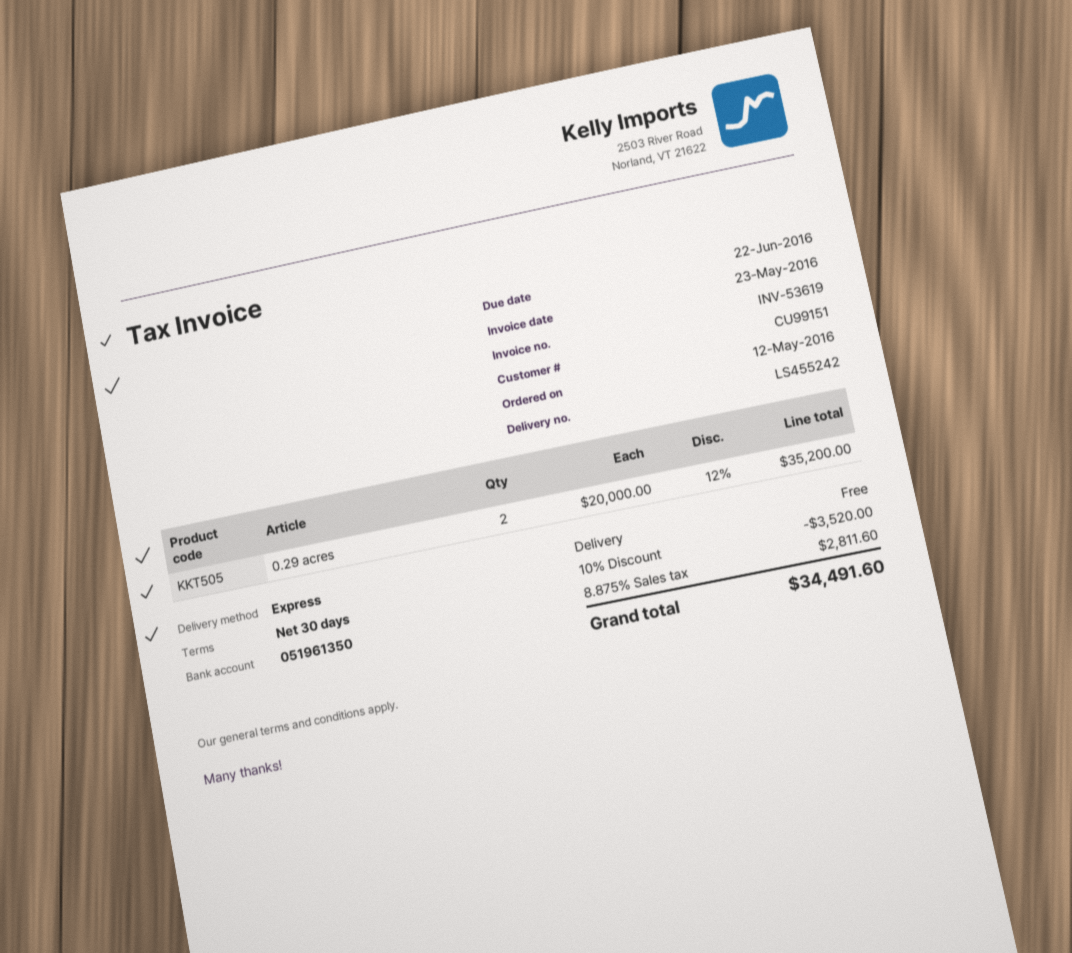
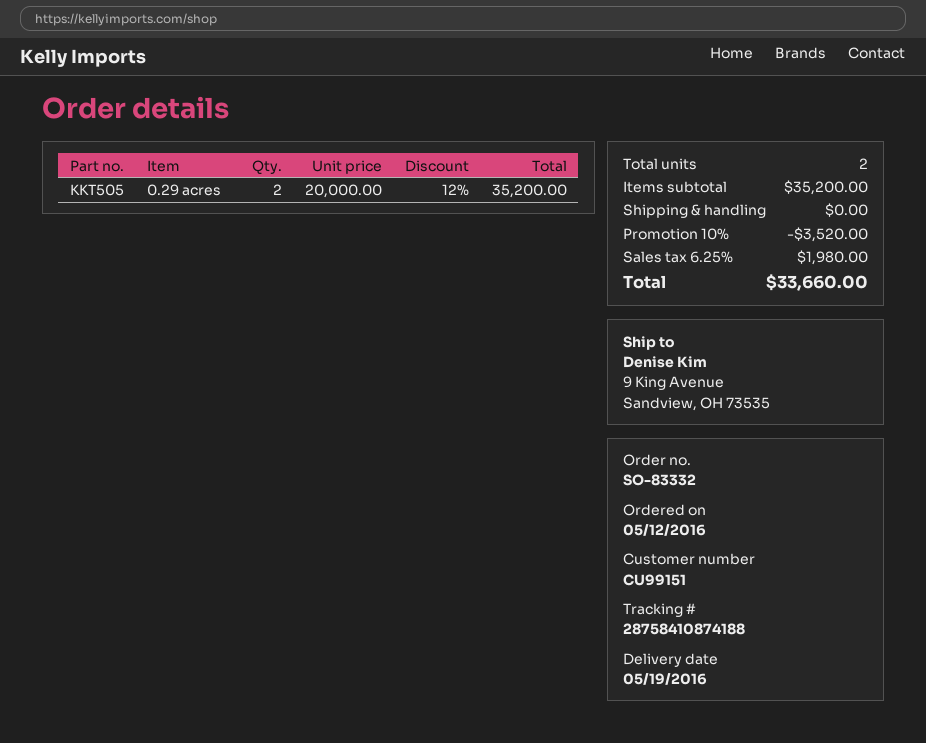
tax: 8.875% = 2811.60 -> 6.25% = 1980.00
total: 34491.60 -> 33660.00

